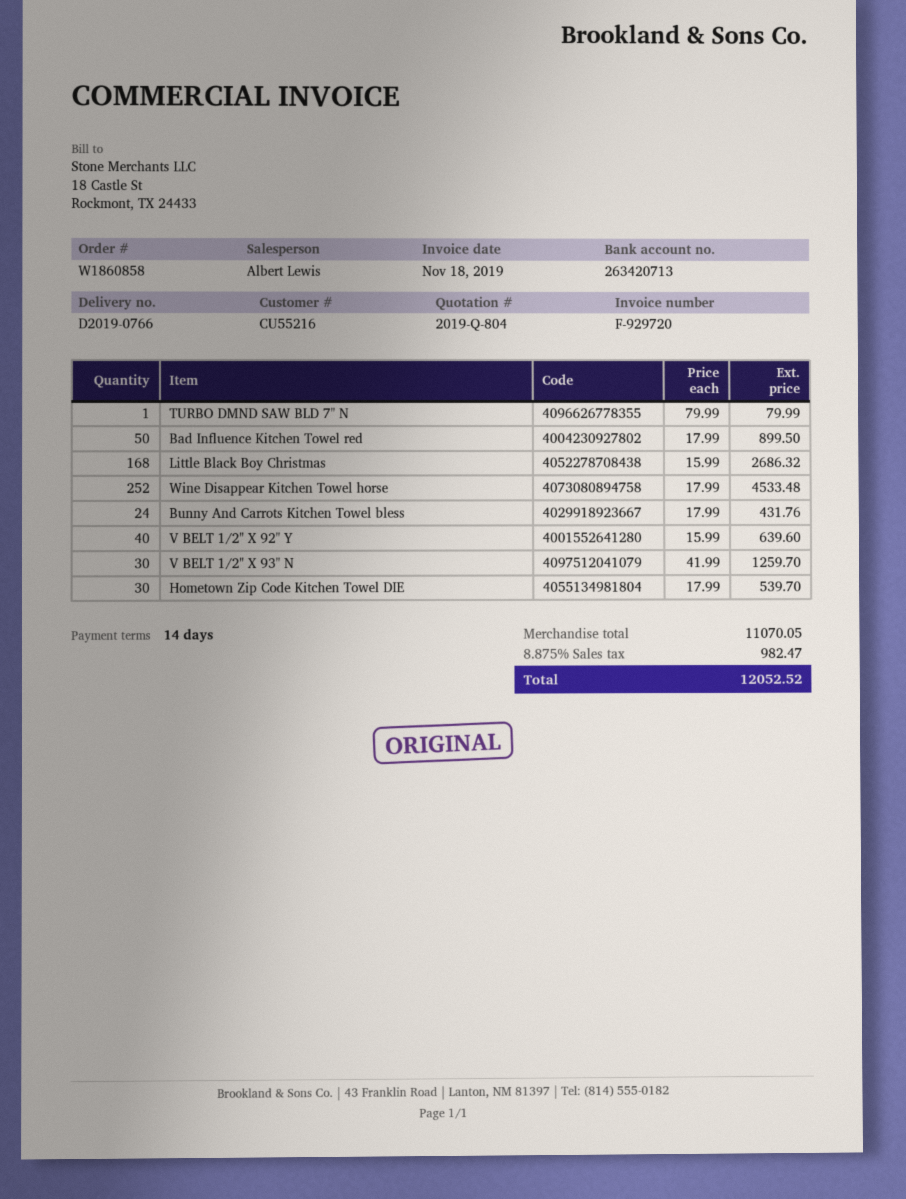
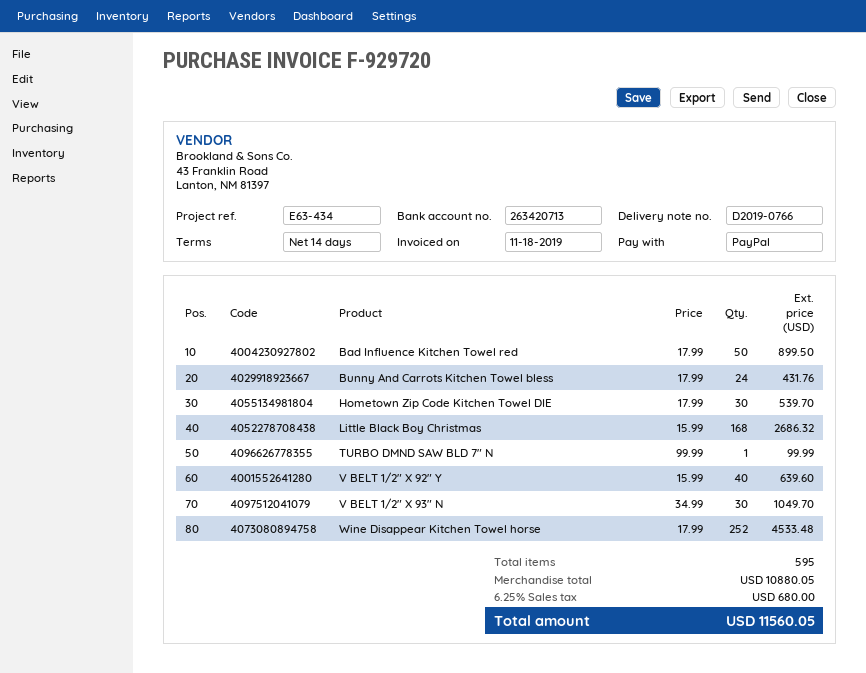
TURBO DMND SAW BLD 7" N: 1 x 79.99 = 79.99 -> 1 x 99.99 = 99.99
V BELT 1/2" X 93" N: 30 x 41.99 = 1259.70 -> 30 x 34.99 = 1049.70
subtotal: 11070.05 -> 10880.05
tax: 8.875% = 982.47 -> 6.25% = 680.00
total: 12052.52 -> 11560.05

